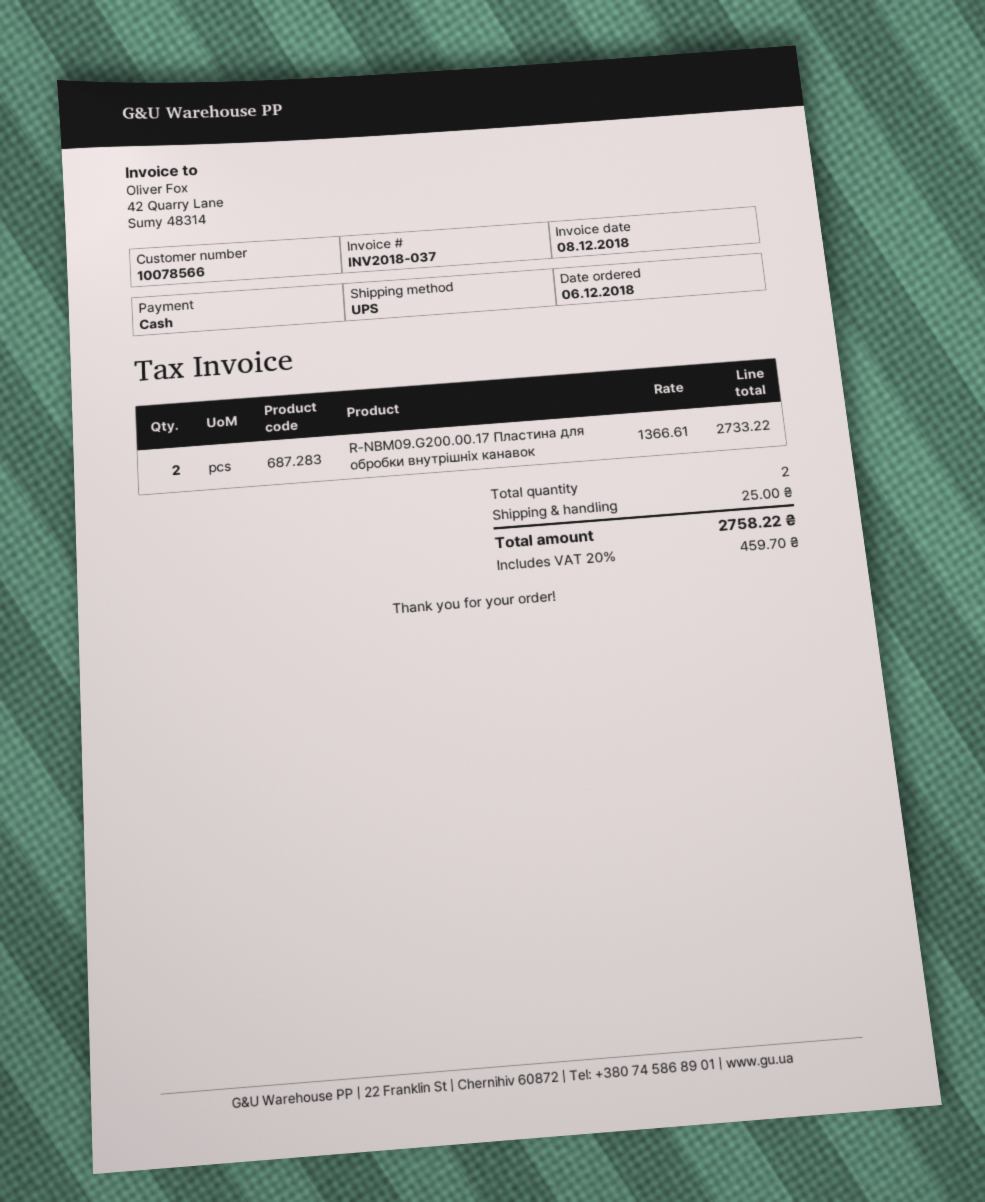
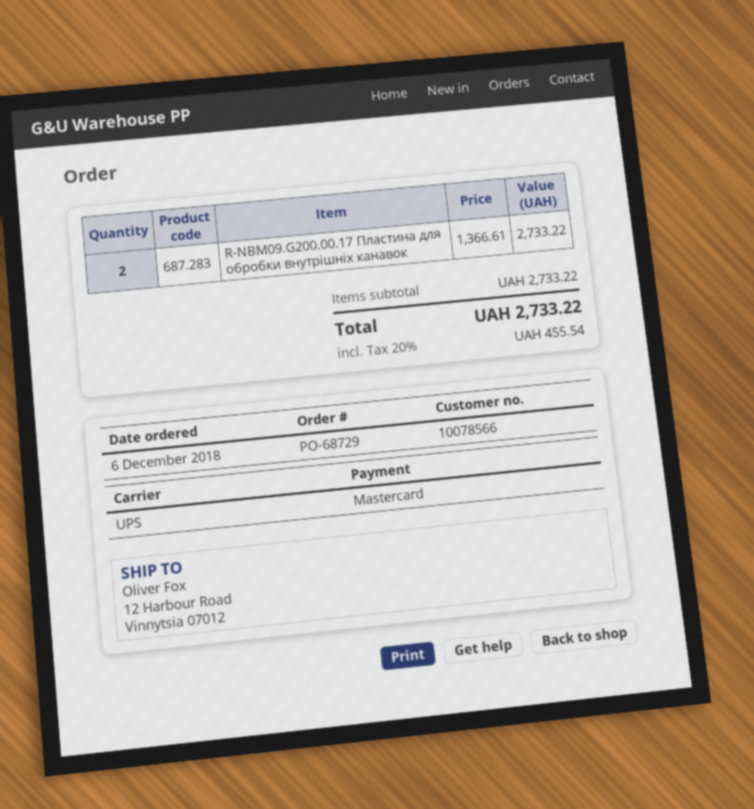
payment method: cash -> Mastercard
shipping: 25.00 -> none
tax: 20% = 459.70 -> 20% = 455.54
total: 2758.22 -> 2733.22

